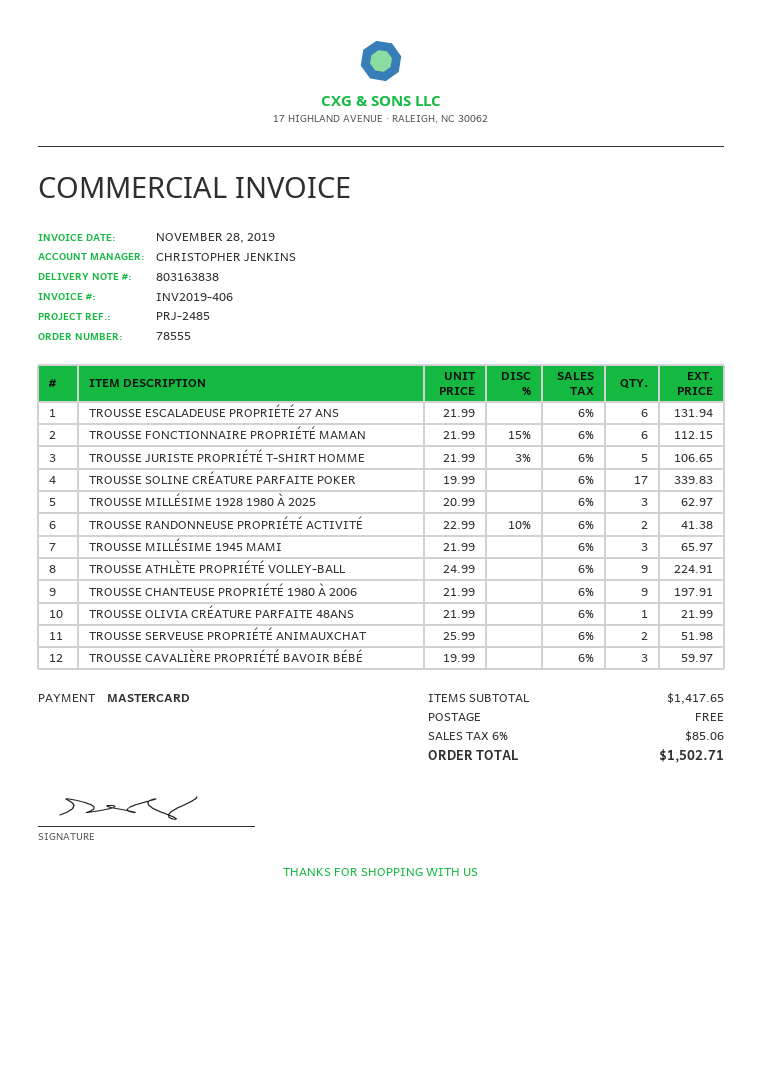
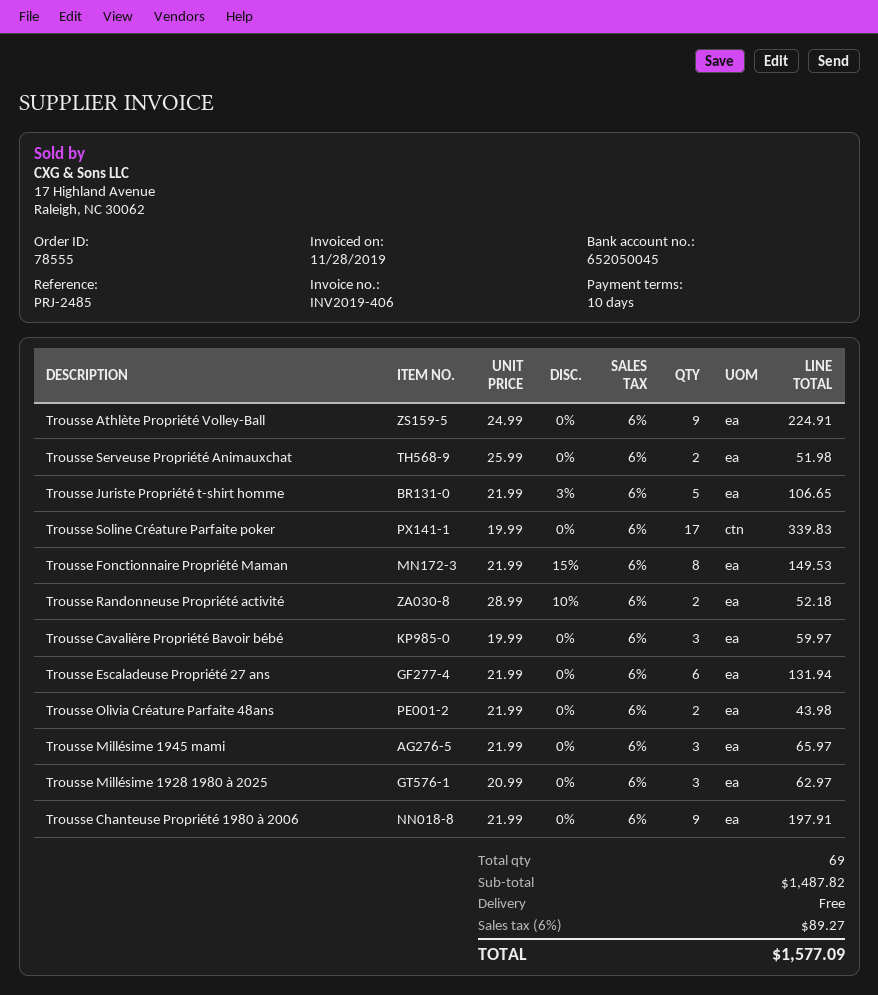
TROUSSE FONCTIONNAIRE PROPRIÉTÉ MAMAN: 6 x 21.99 - 15% = 112.15 -> 8 x 21.99 - 15% = 149.53
TROUSSE RANDONNEUSE PROPRIÉTÉ ACTIVITÉ: 2 x 22.99 - 10% = 41.38 -> 2 x 28.99 - 10% = 52.18
TROUSSE OLIVIA CRÉATURE PARFAITE 48ANS: 1 x 21.99 = 21.99 -> 2 x 21.99 = 43.98
subtotal: 1417.65 -> 1487.82
tax: 6% = 85.06 -> 6% = 89.27
total: 1502.71 -> 1577.09

